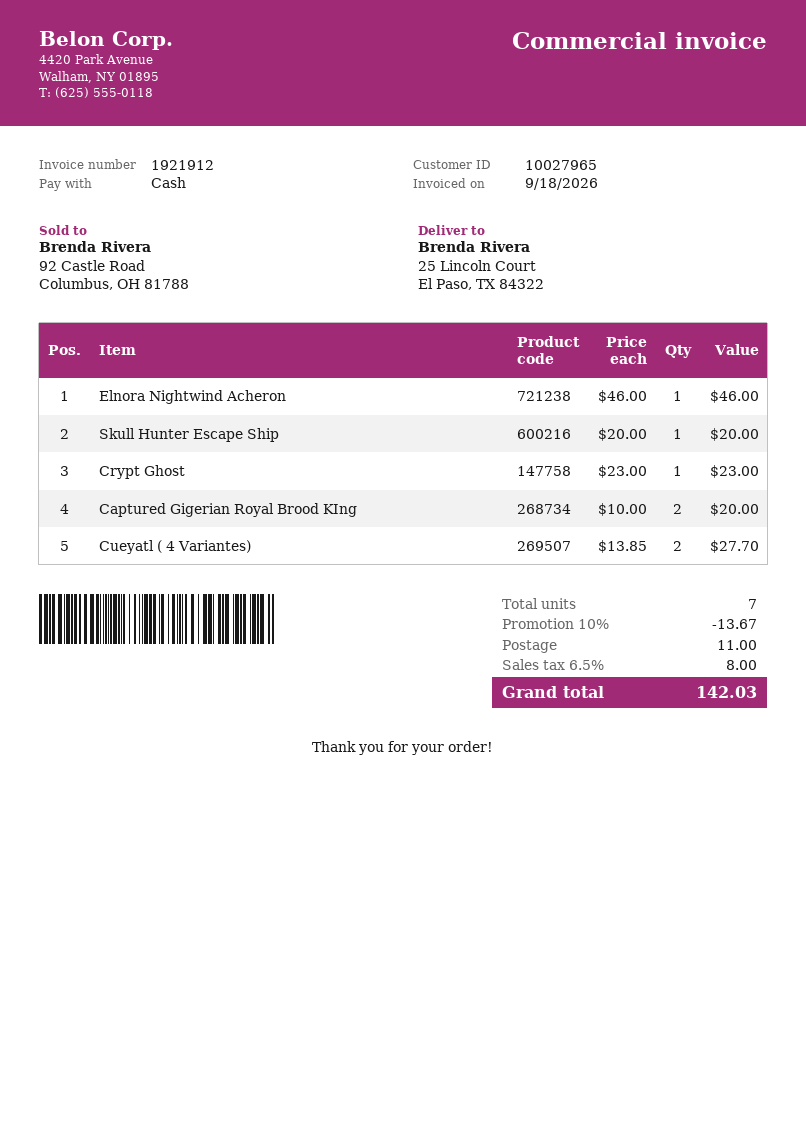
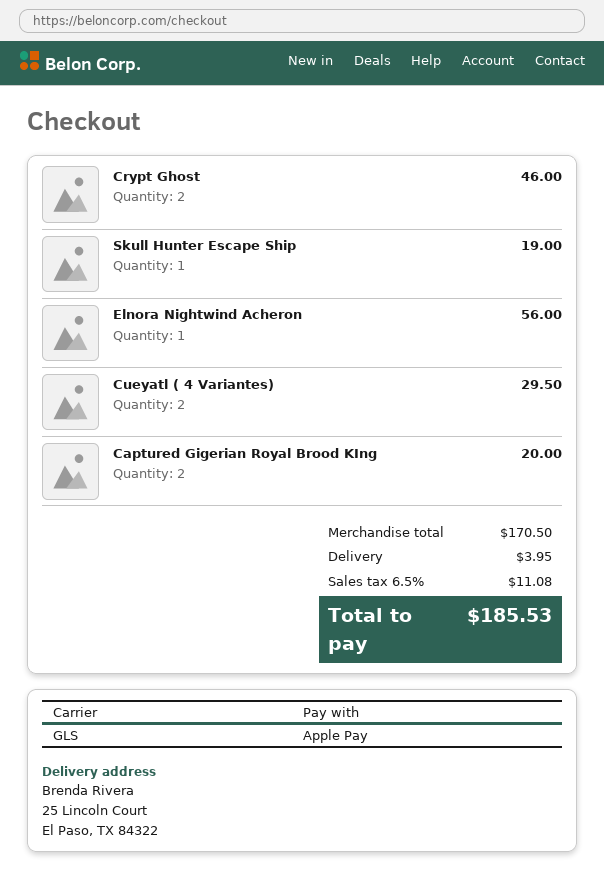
payment method: cash -> Apple Pay
Elnora Nightwind Acheron: 1 for 46.00 -> 1 for 56.00
Skull Hunter Escape Ship: 1 for 20.00 -> 1 for 19.00
Crypt Ghost: 1 for 23.00 -> 2 for 46.00
Cueyatl ( 4 Variantes): 2 for 27.70 -> 2 for 29.50
discount: 10% = 13.67 -> none
shipping: 11.00 -> 3.95
tax: 6.5% = 8.00 -> 6.5% = 11.08
total: 142.03 -> 185.53

